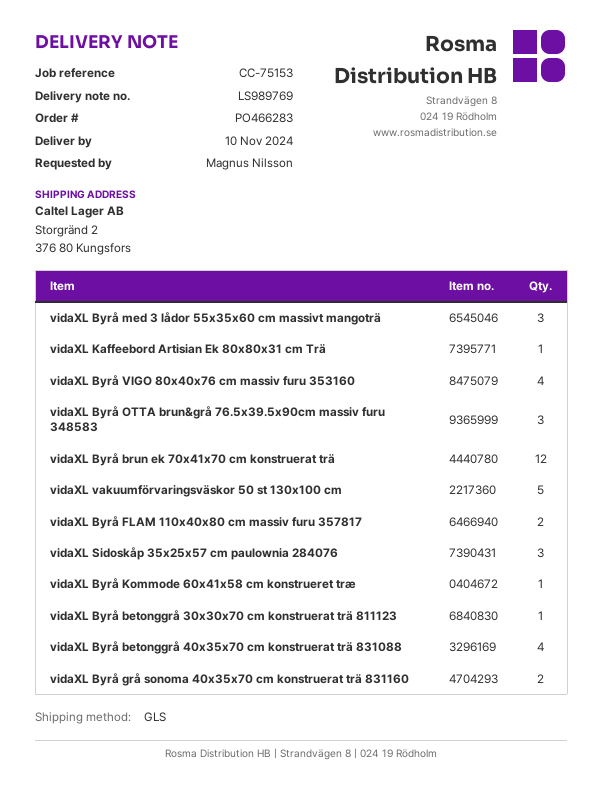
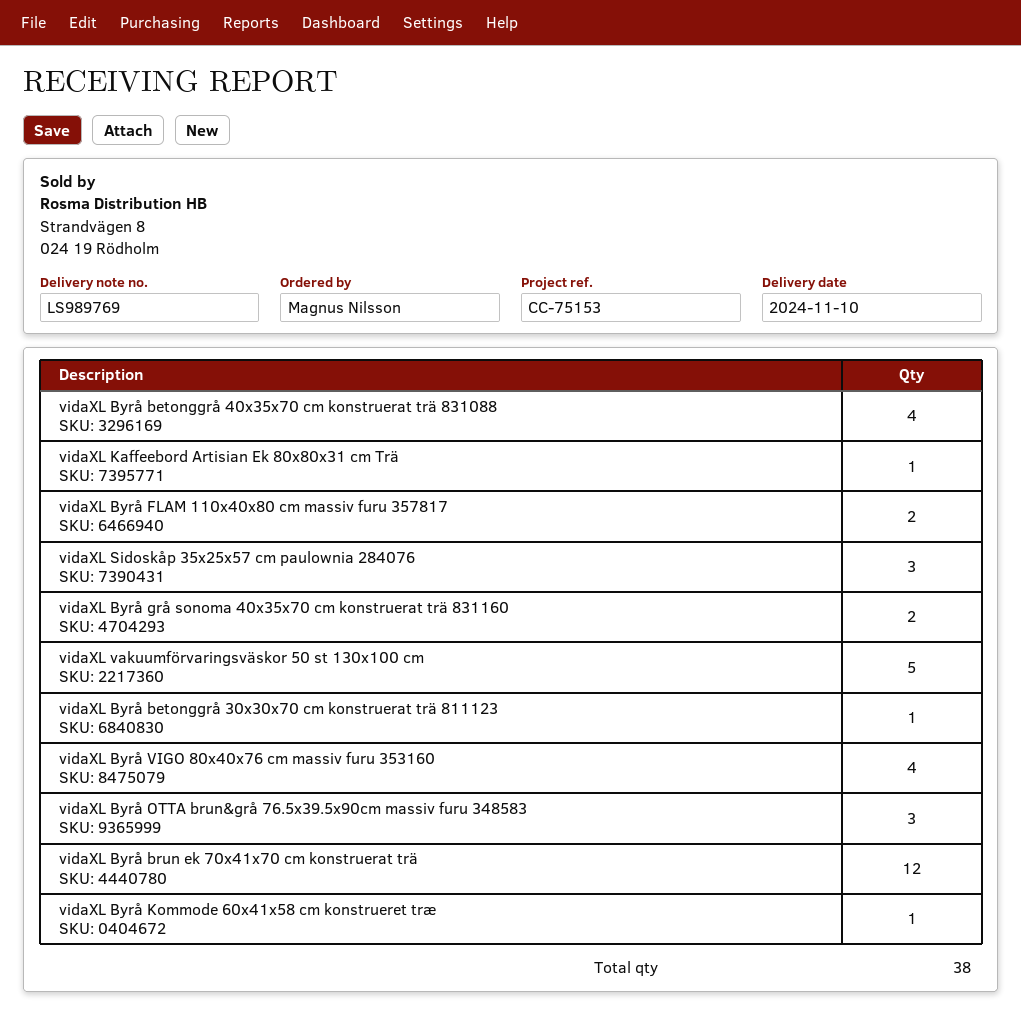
vidaXL Byrå med 3 lådor 55x35x60 cm massivt mangoträ: 3 -> none

